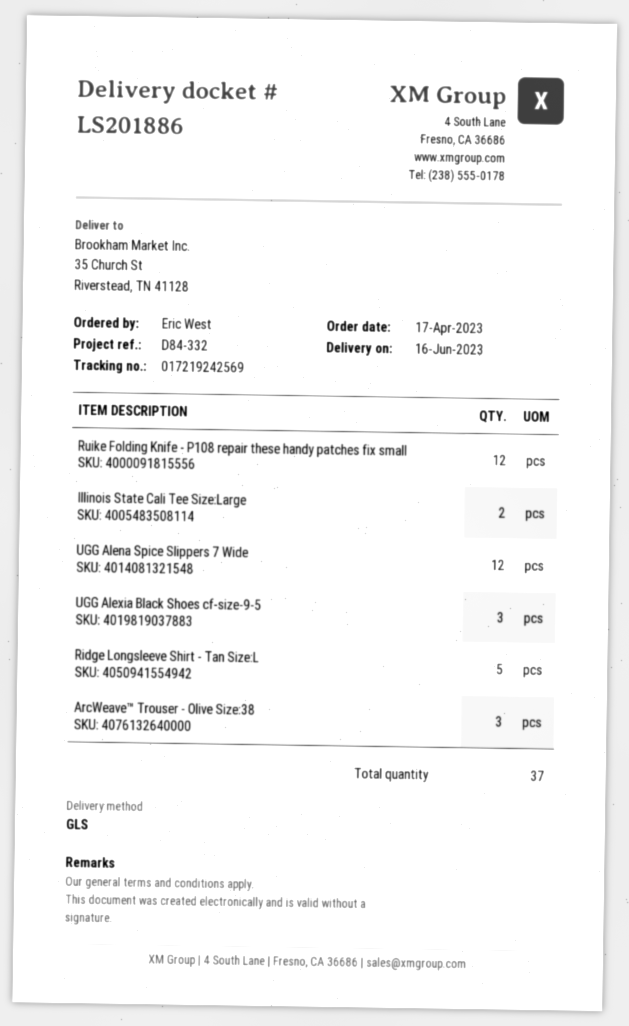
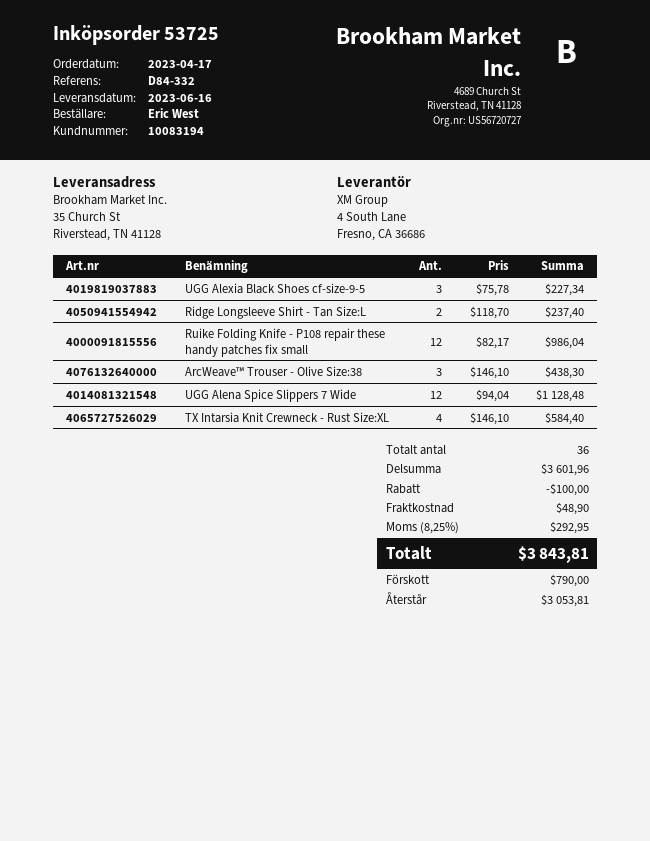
Illinois State Cali Tee Size:Large: 2 -> none
Ridge Longsleeve Shirt - Tan Size:L: 5 -> 2
TX Intarsia Knit Crewneck - Rust Size:XL: none -> 4
total quantity: 37 -> 36

